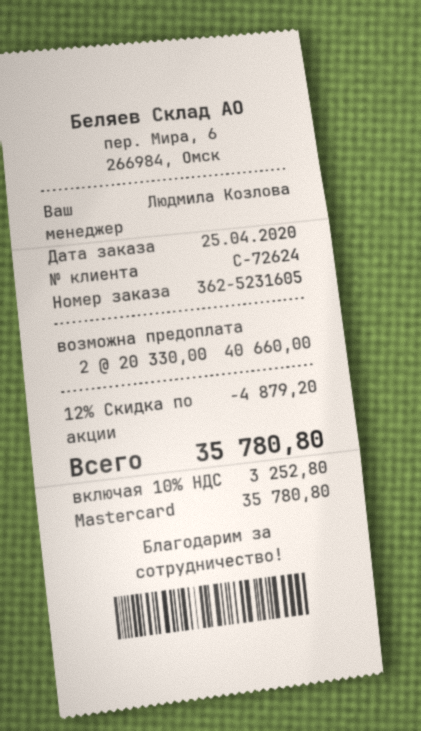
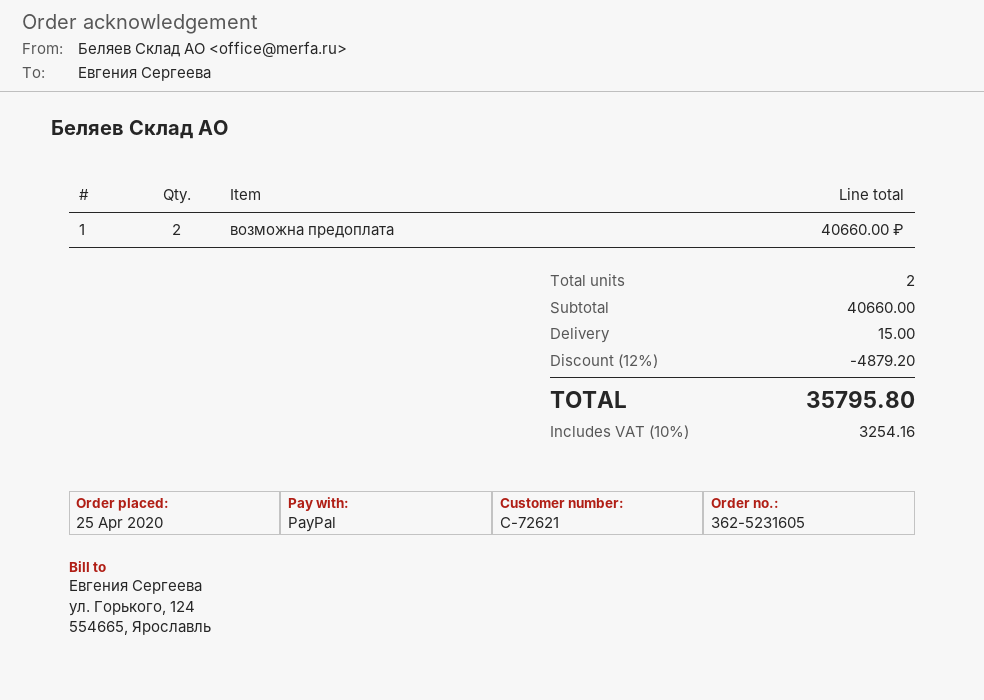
customer number: C-72624 -> C-72621
payment method: Mastercard -> PayPal
shipping: none -> 15.00
tax: 10% = 3252.80 -> 10% = 3254.16
total: 35780.80 -> 35795.80

